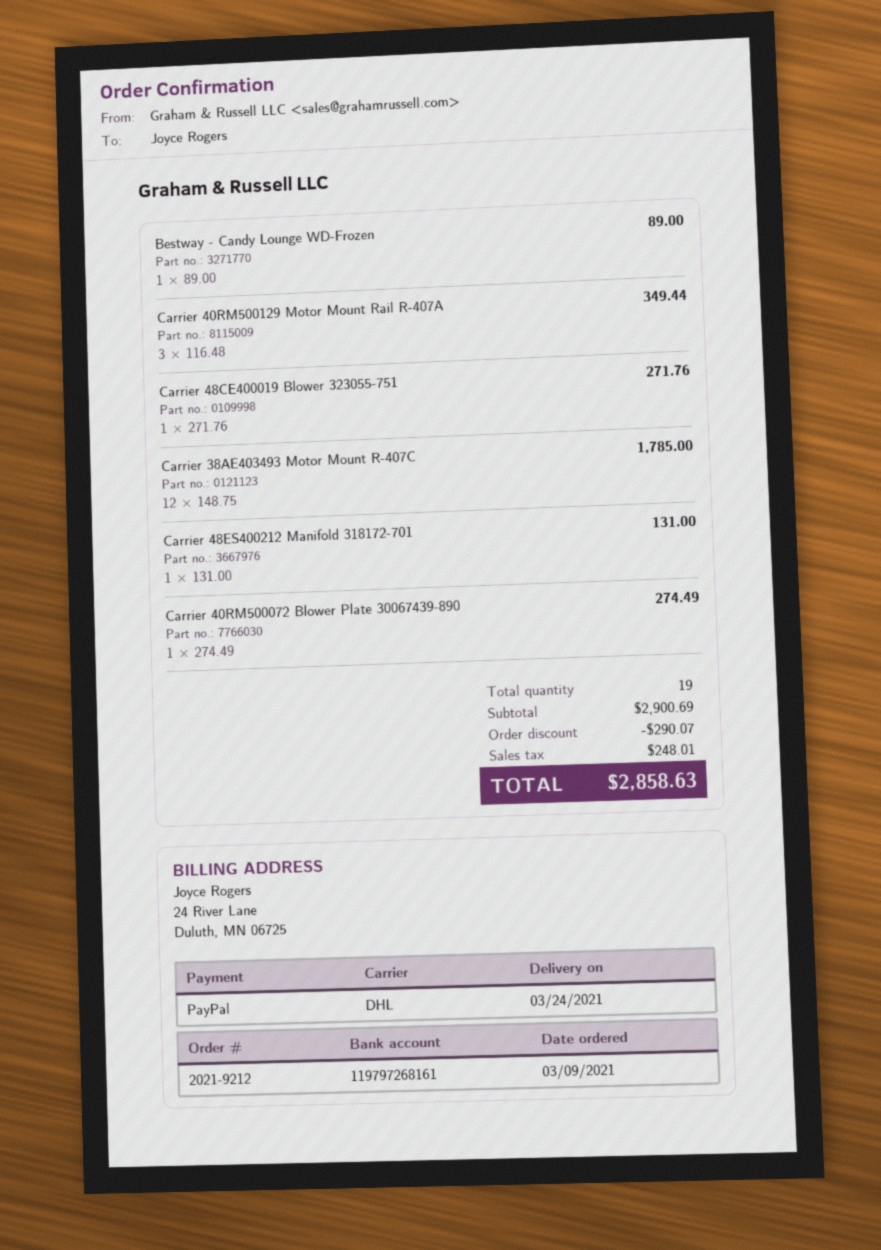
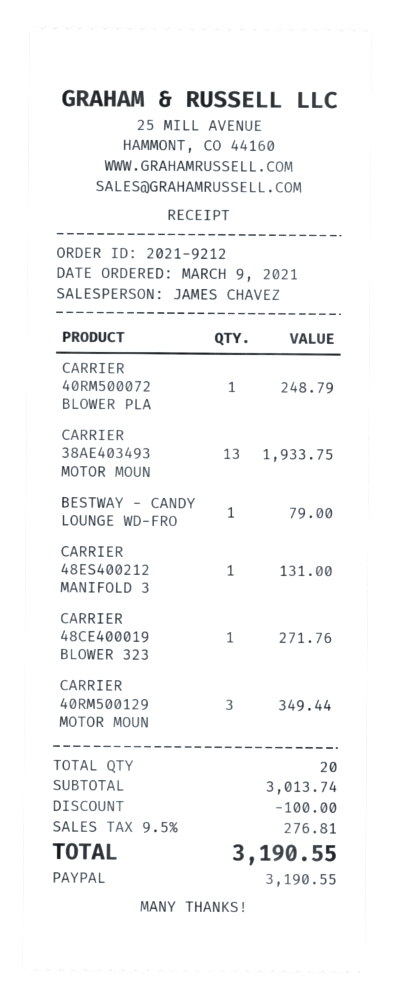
Bestway - Candy Lounge WD-Frozen: 1 for 89.00 -> 1 for 79.00
Carrier 38AE403493 Motor Mount R-407C: 12 for 1785.00 -> 13 for 1933.75
Carrier 40RM500072 Blower Plate 30067439-890: 1 for 274.49 -> 1 for 248.79
total quantity: 19 -> 20
subtotal: 2900.69 -> 3013.74
discount: 290.07 -> 100.00
tax: 248.01 -> 276.81
total: 2858.63 -> 3190.55

